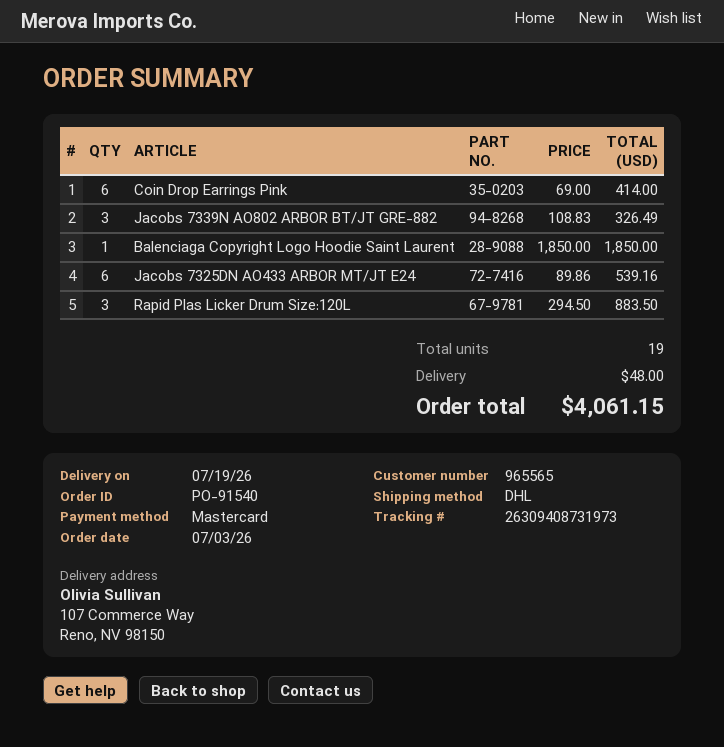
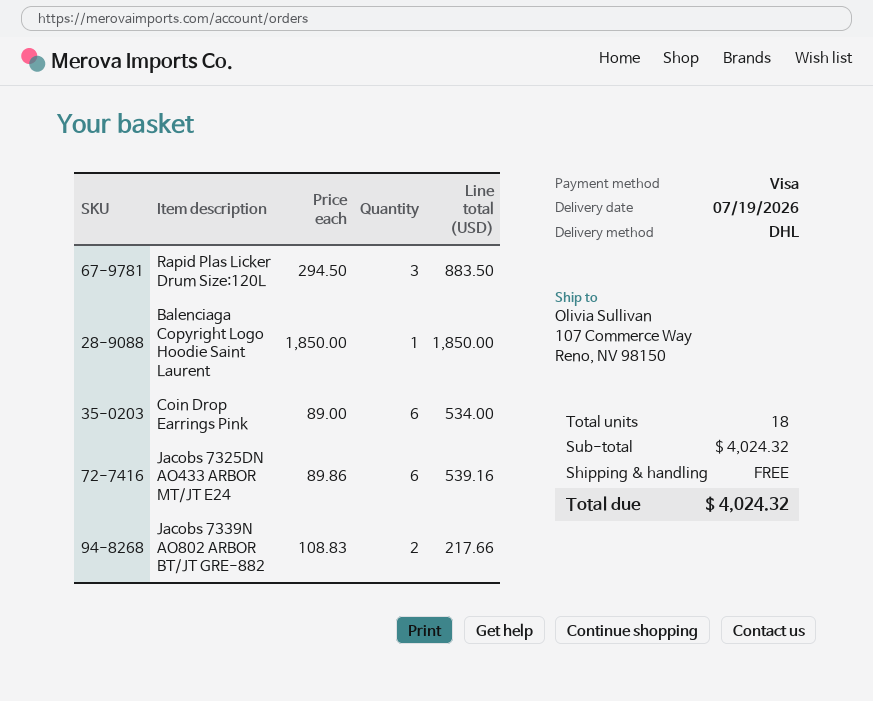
payment method: Mastercard -> Visa
Coin Drop Earrings Pink: 6 x 69.00 = 414.00 -> 6 x 89.00 = 534.00
Jacobs 7339N AO802 ARBOR BT/JT GRE-882: 3 x 108.83 = 326.49 -> 2 x 108.83 = 217.66
total quantity: 19 -> 18
shipping: 48.00 -> 0.00
total: 4061.15 -> 4024.32

